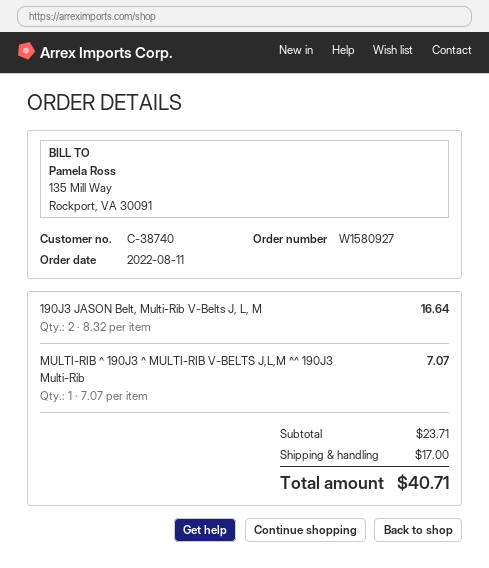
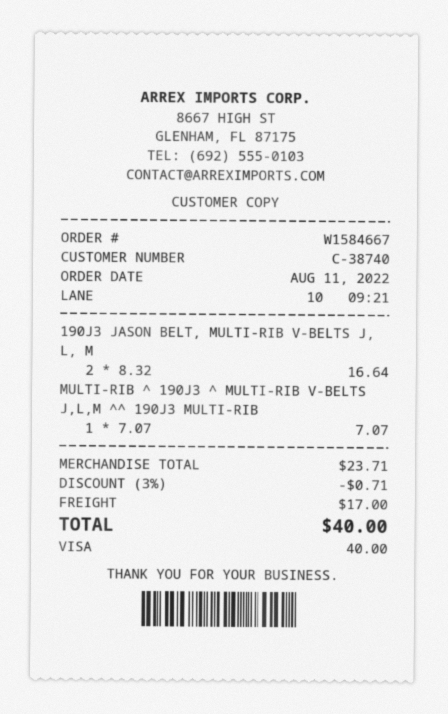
order number: W1580927 -> W1584667
discount: none -> 3% = 0.71
total: 40.71 -> 40.00

